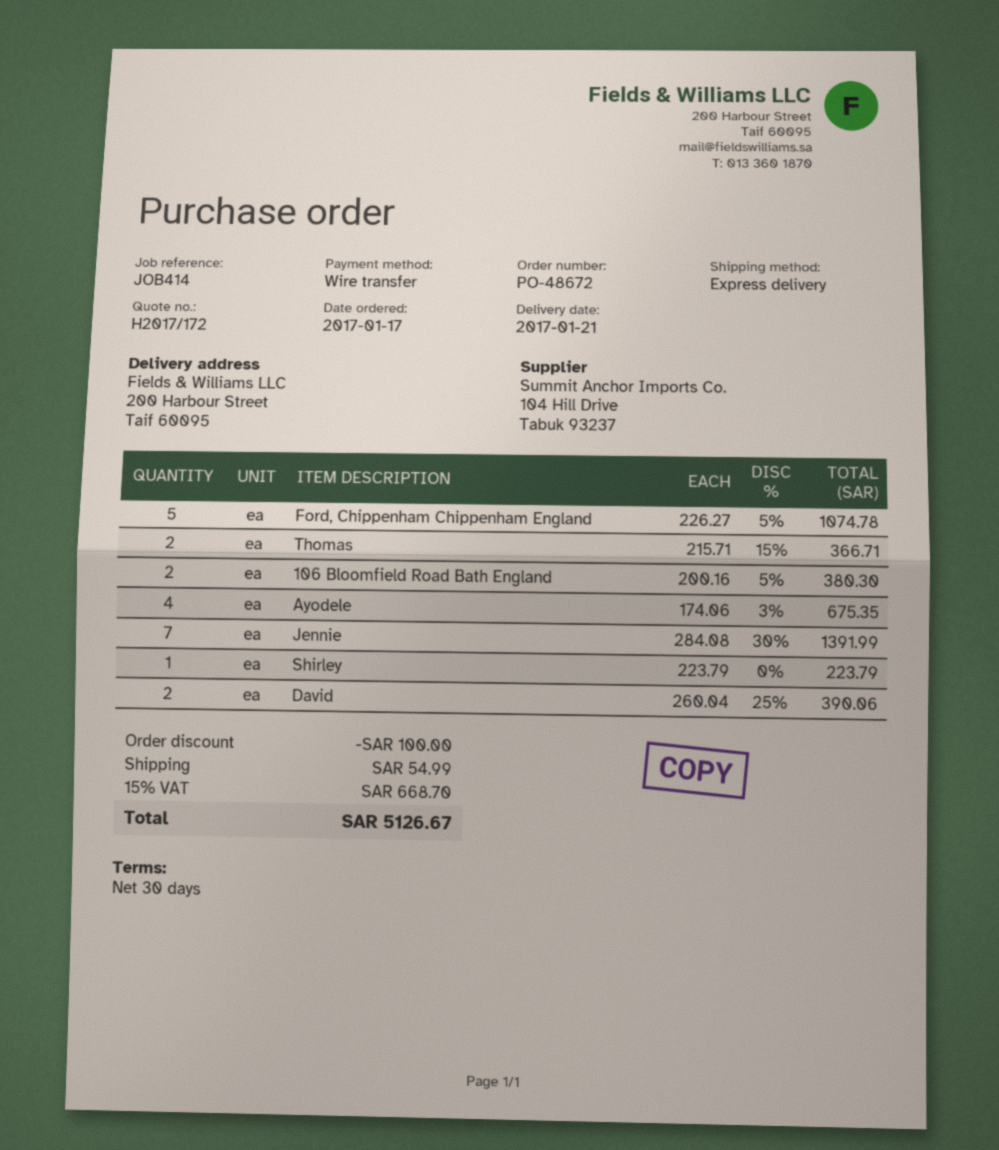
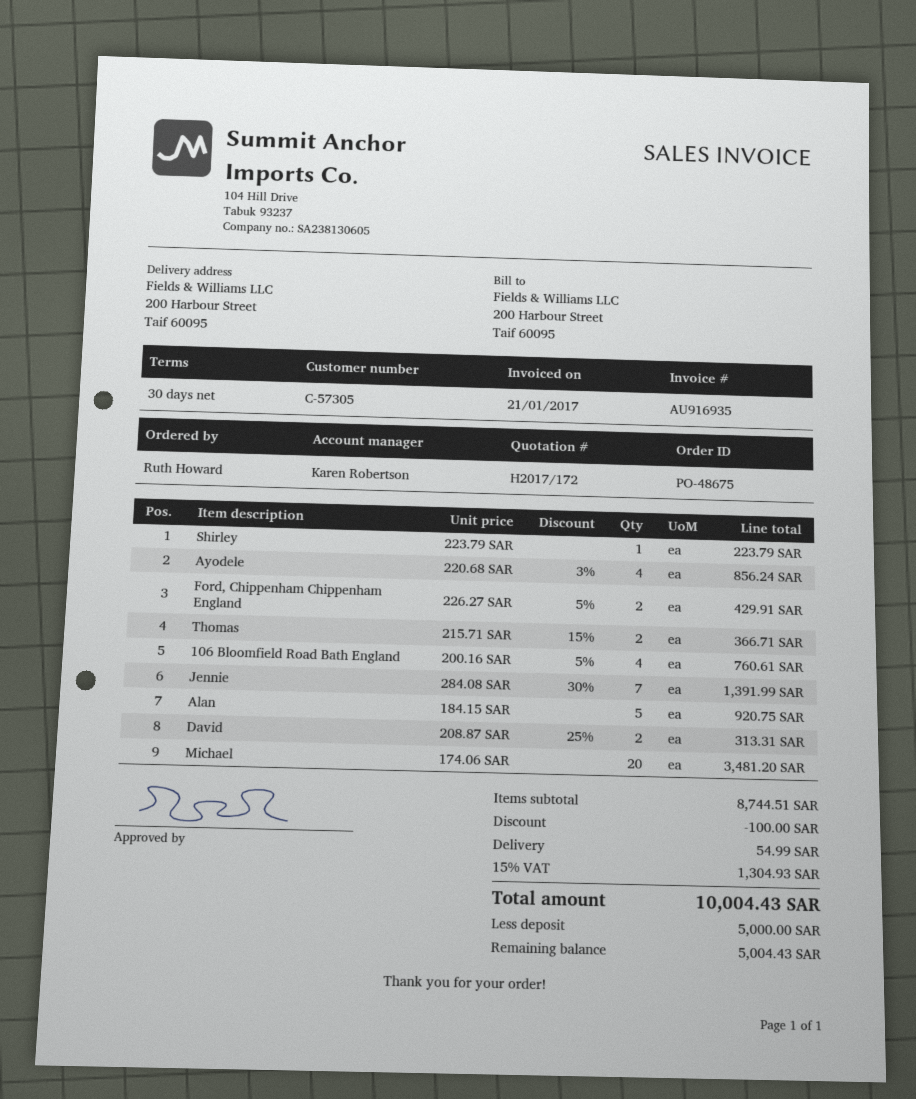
order number: PO-48672 -> PO-48675
Ford, Chippenham Chippenham England: 5 x 226.27 - 5% = 1074.78 -> 2 x 226.27 - 5% = 429.91
106 Bloomfield Road Bath England: 2 x 200.16 - 5% = 380.30 -> 4 x 200.16 - 5% = 760.61
Ayodele: 4 x 174.06 - 3% = 675.35 -> 4 x 220.68 - 3% = 856.24
David: 2 x 260.04 - 25% = 390.06 -> 2 x 208.87 - 25% = 313.31
Alan: none -> 5 x 184.15 = 920.75
Michael: none -> 20 x 174.06 = 3481.20
tax: 15% = 668.70 -> 15% = 1304.93
total: 5126.67 -> 10004.43

